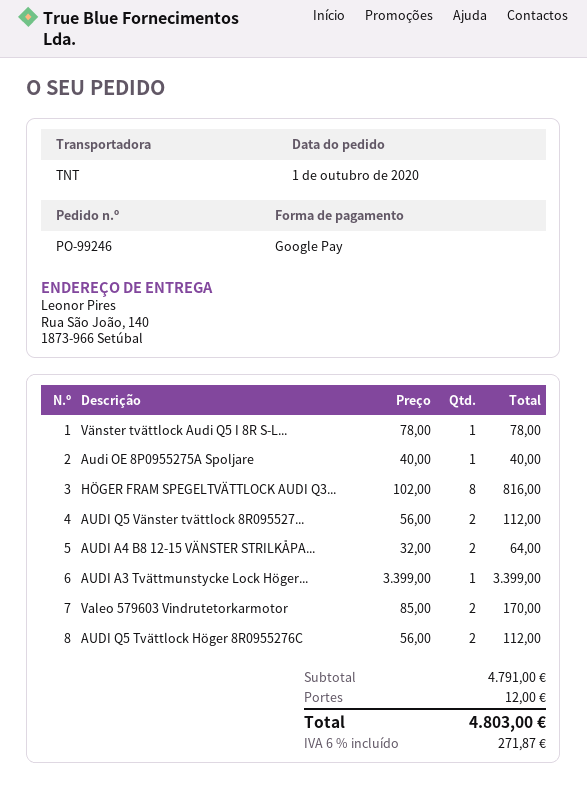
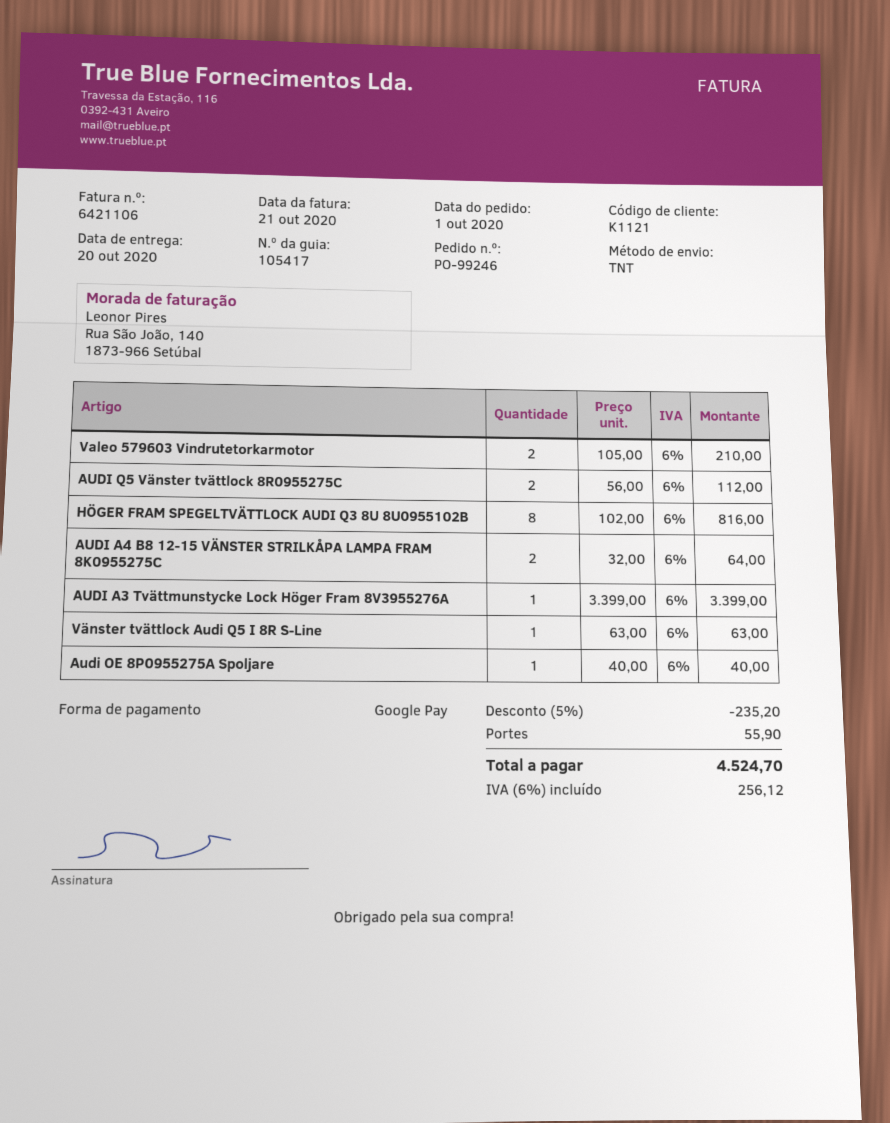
Vänster tvättlock Audi Q5 I 8R S-L...: 1 x 78.00 = 78.00 -> 1 x 63.00 = 63.00
Valeo 579603 Vindrutetorkarmotor: 2 x 85.00 = 170.00 -> 2 x 105.00 = 210.00
AUDI Q5 Tvättlock Höger 8R0955276C: 2 x 56.00 = 112.00 -> none
discount: none -> 5% = 235.20
shipping: 12.00 -> 55.90
tax: 6% = 271.87 -> 6% = 256.12
total: 4803.00 -> 4524.70

